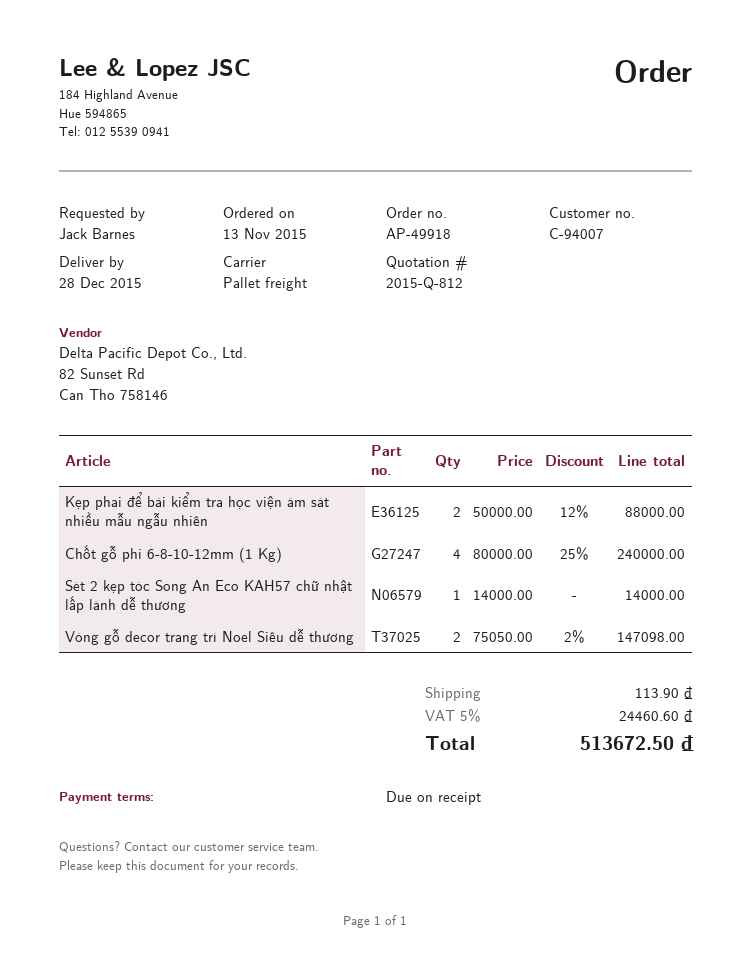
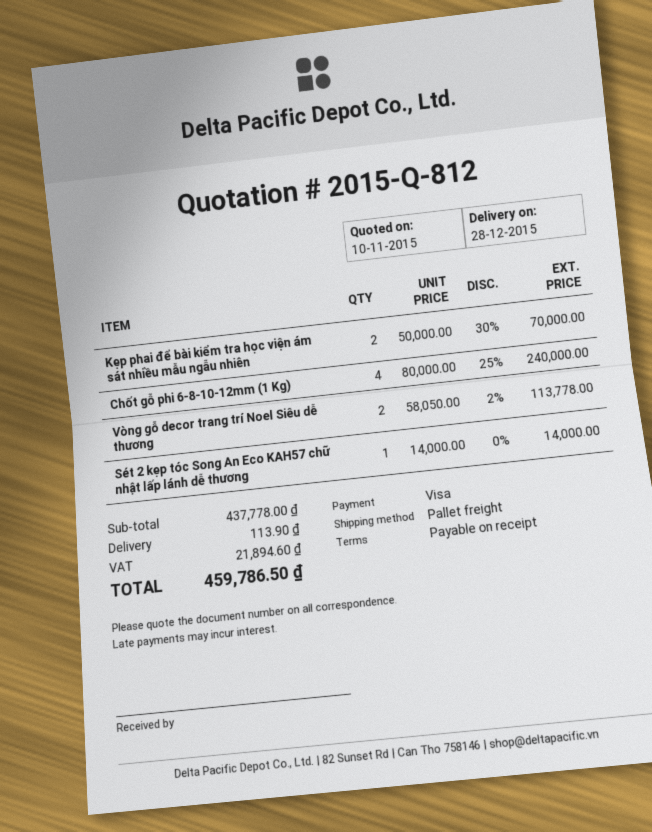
Kẹp phai để bài kiểm tra học viện ám sát nhiều mẫu ngẫu nhiên: 2 x 50000.00 - 12% = 88000.00 -> 2 x 50000.00 - 30% = 70000.00
Vòng gỗ decor trang trí Noel Siêu dễ thương: 2 x 75050.00 - 2% = 147098.00 -> 2 x 58050.00 - 2% = 113778.00
tax: 24460.60 -> 21894.60
total: 513672.50 -> 459786.50

